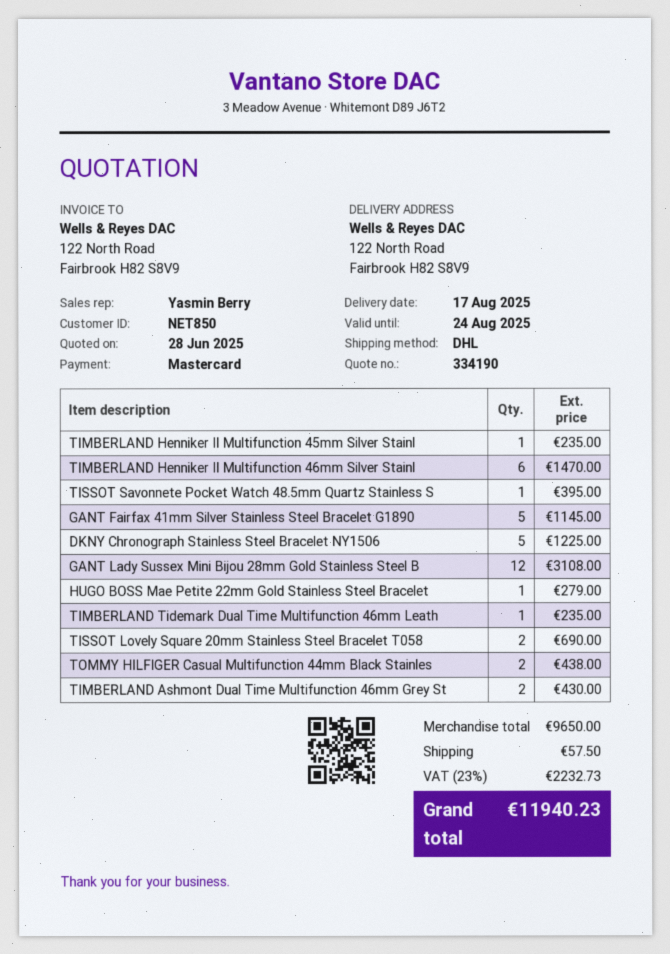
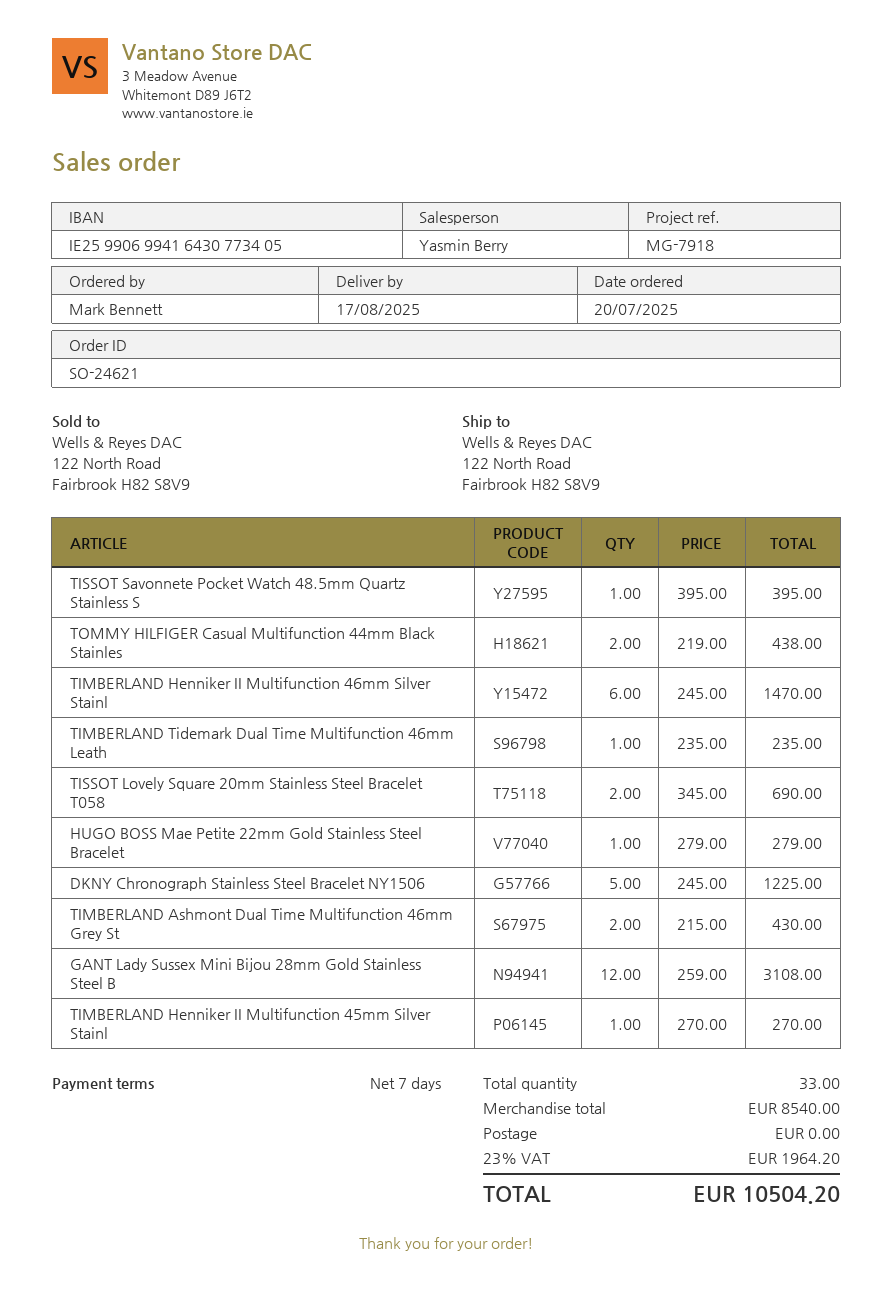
TIMBERLAND Henniker II Multifunction 45mm Silver Stainl: 1 for 235.00 -> 1 for 270.00
GANT Fairfax 41mm Silver Stainless Steel Bracelet G1890: 5 for 1145.00 -> none
subtotal: 9650.00 -> 8540.00
shipping: 57.50 -> 0.00
tax: 23% = 2232.73 -> 23% = 1964.20
total: 11940.23 -> 10504.20

